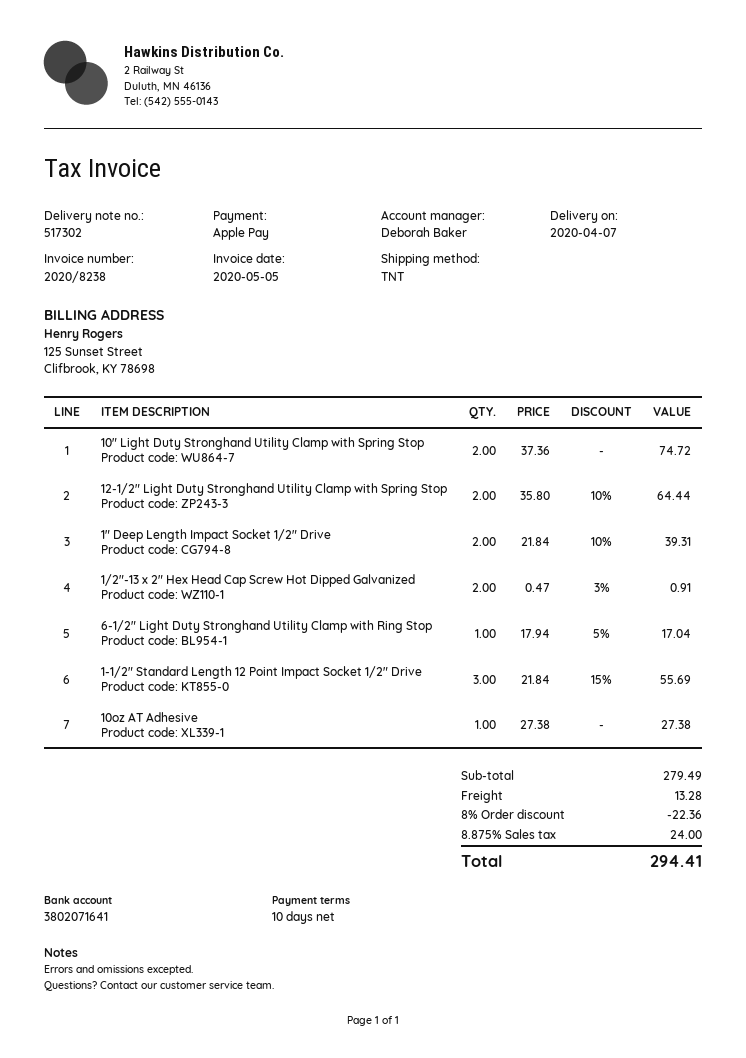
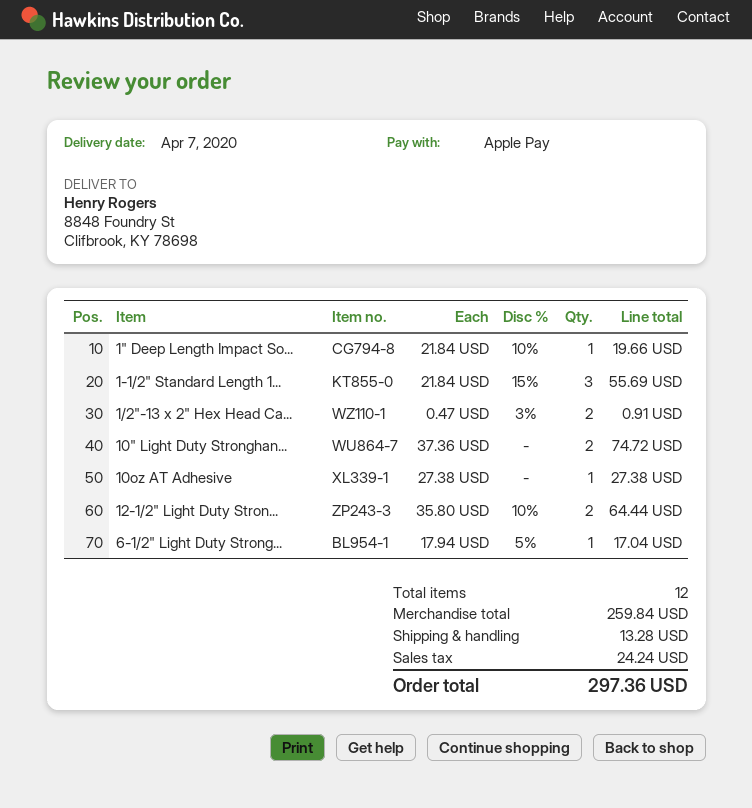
1" Deep Length Impact Socket 1/2" Drive: 2 x 21.84 - 10% = 39.31 -> 1 x 21.84 - 10% = 19.66
subtotal: 279.49 -> 259.84
discount: 8% = 22.36 -> none
tax: 24.00 -> 24.24
total: 294.41 -> 297.36

